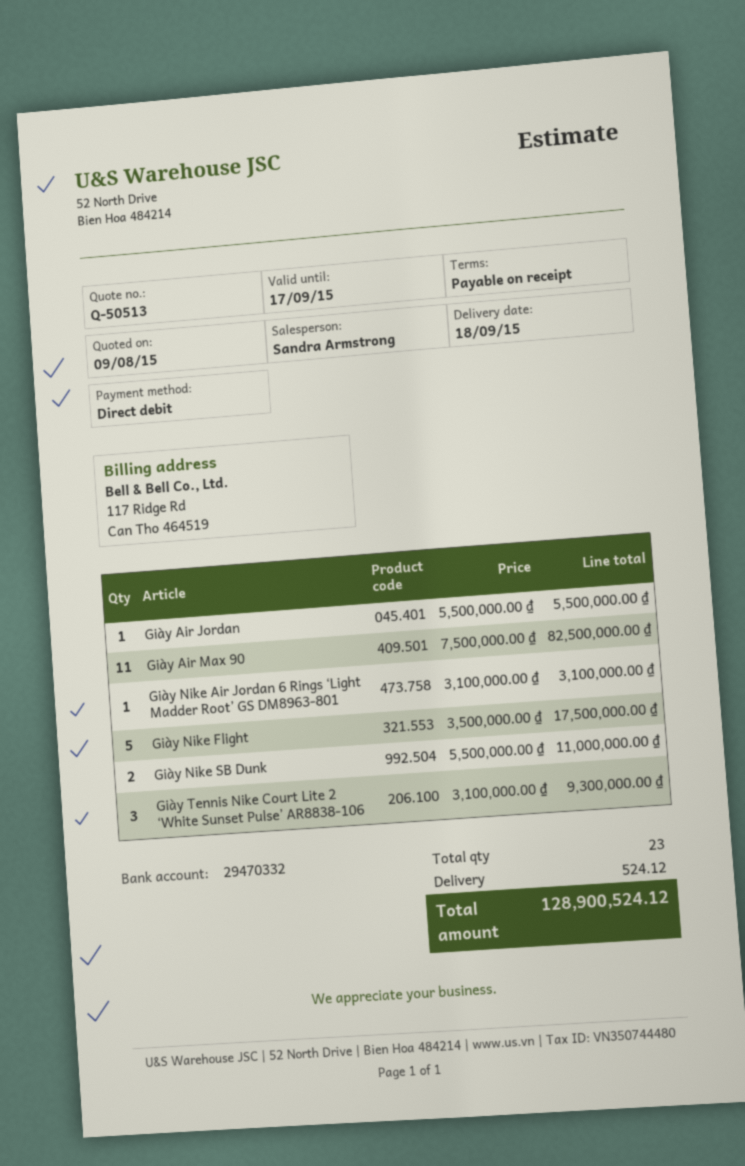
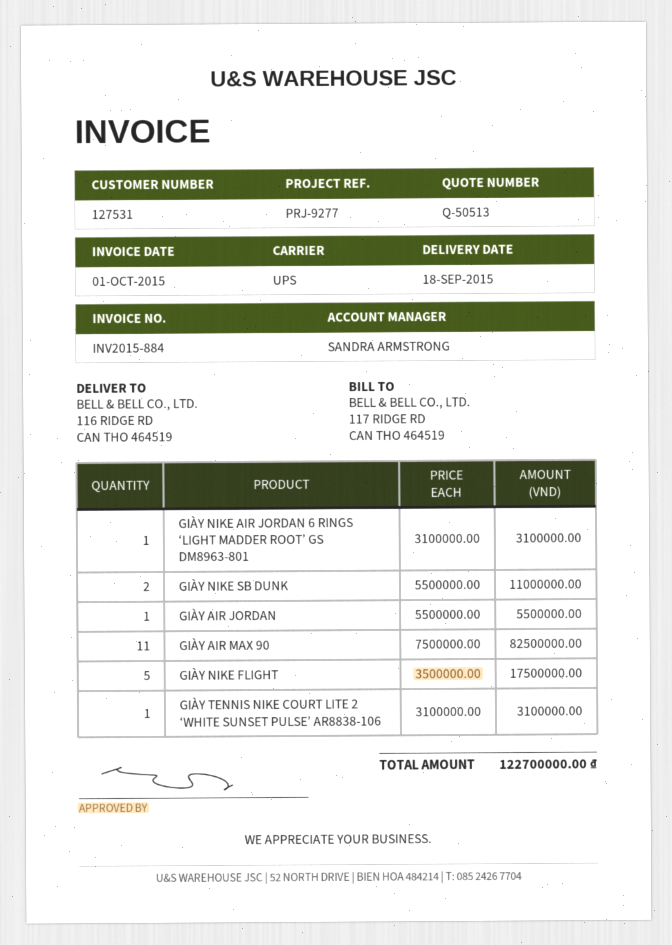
Giày Tennis Nike Court Lite 2 ‘White Sunset Pulse’ AR8838-106: 3 x 3100000.00 = 9300000.00 -> 1 x 3100000.00 = 3100000.00
shipping: 524.12 -> none
total: 128900524.12 -> 122700000.00

